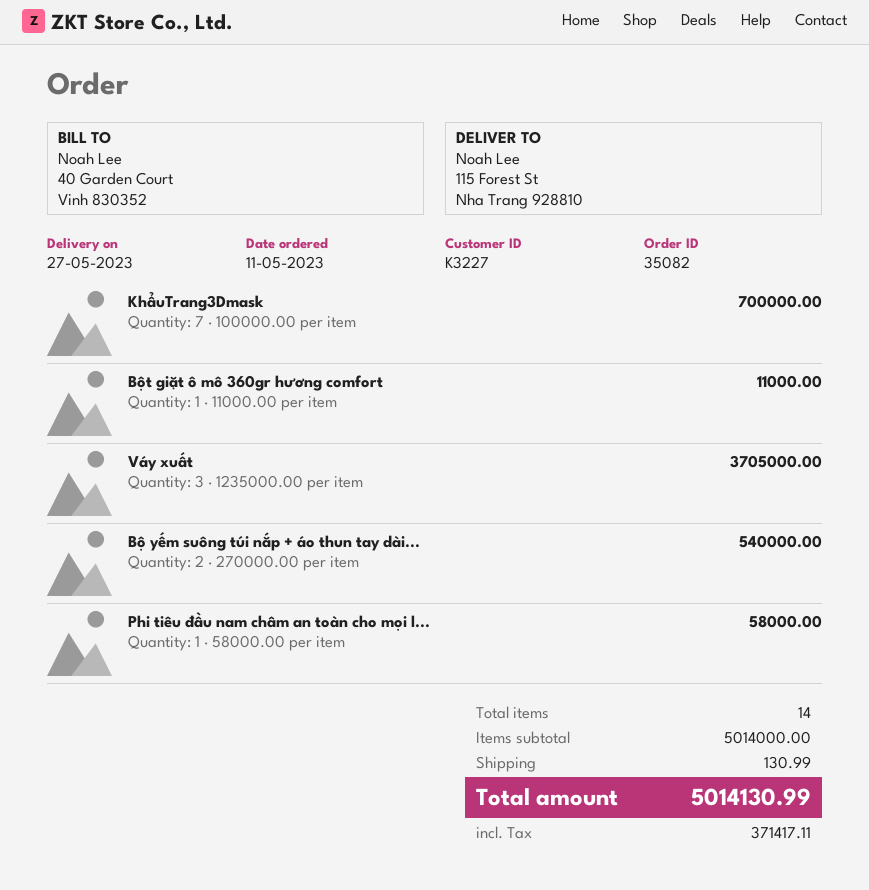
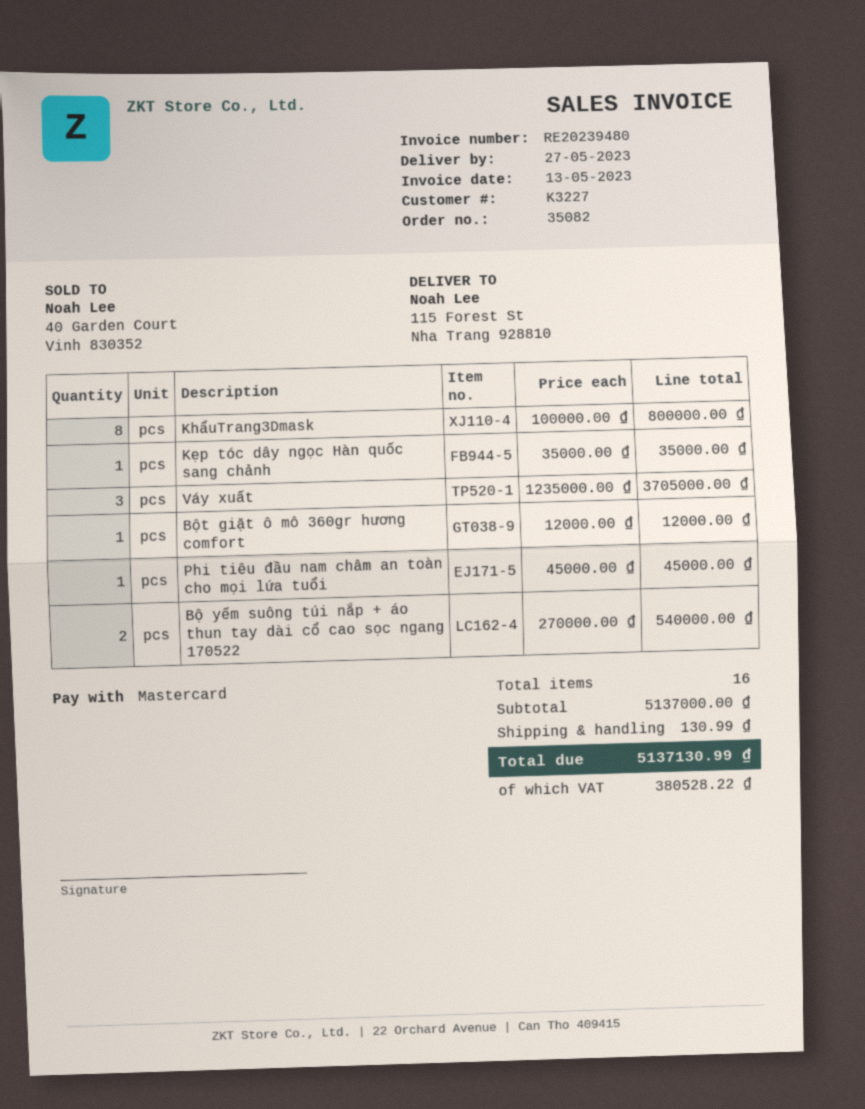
KhẩuTrang3Dmask: 7 x 100000.00 = 700000.00 -> 8 x 100000.00 = 800000.00
Bột giặt ô mô 360gr hương comfort: 1 x 11000.00 = 11000.00 -> 1 x 12000.00 = 12000.00
Phi tiêu đầu nam châm an toàn cho mọi l...: 1 x 58000.00 = 58000.00 -> 1 x 45000.00 = 45000.00
Kẹp tóc dây ngọc Hàn quốc sang chảnh: none -> 1 x 35000.00 = 35000.00
total quantity: 14 -> 16
subtotal: 5014000.00 -> 5137000.00
tax: 371417.11 -> 380528.22
total: 5014130.99 -> 5137130.99

